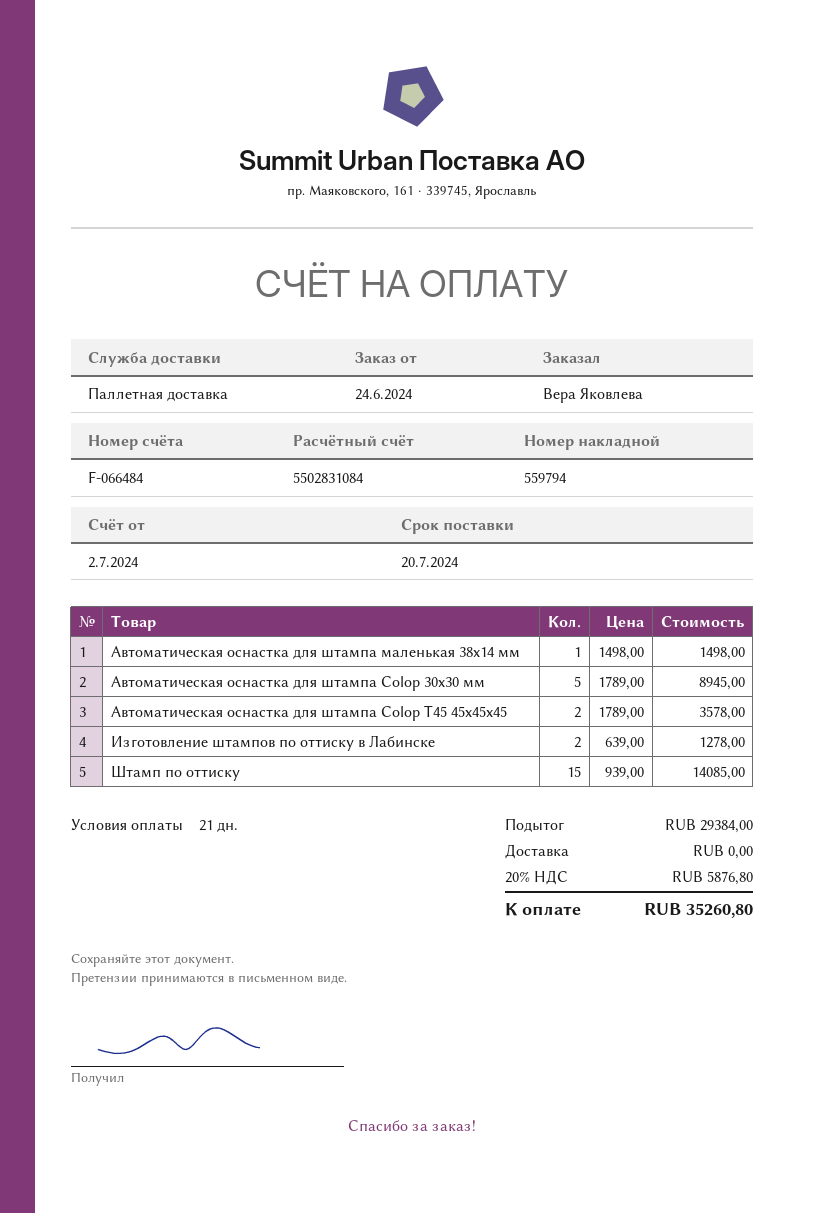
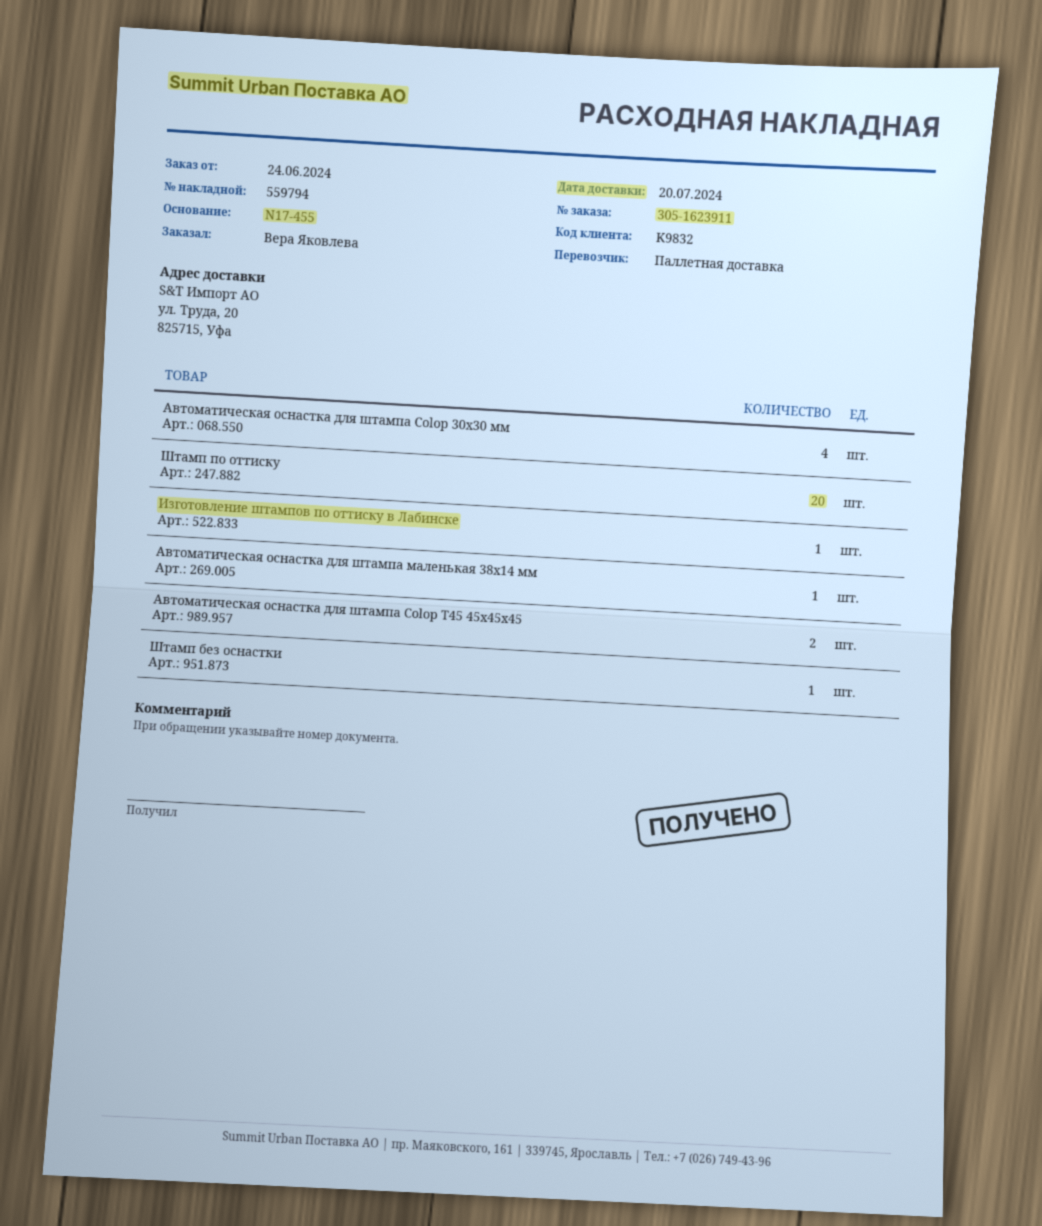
Автоматическая оснастка для штампа Colop 30х30 мм: 5 -> 4
Изготовление штампов по оттиску в Лабинске: 2 -> 1
Штамп по оттиску: 15 -> 20
Штамп без оснастки: none -> 1

